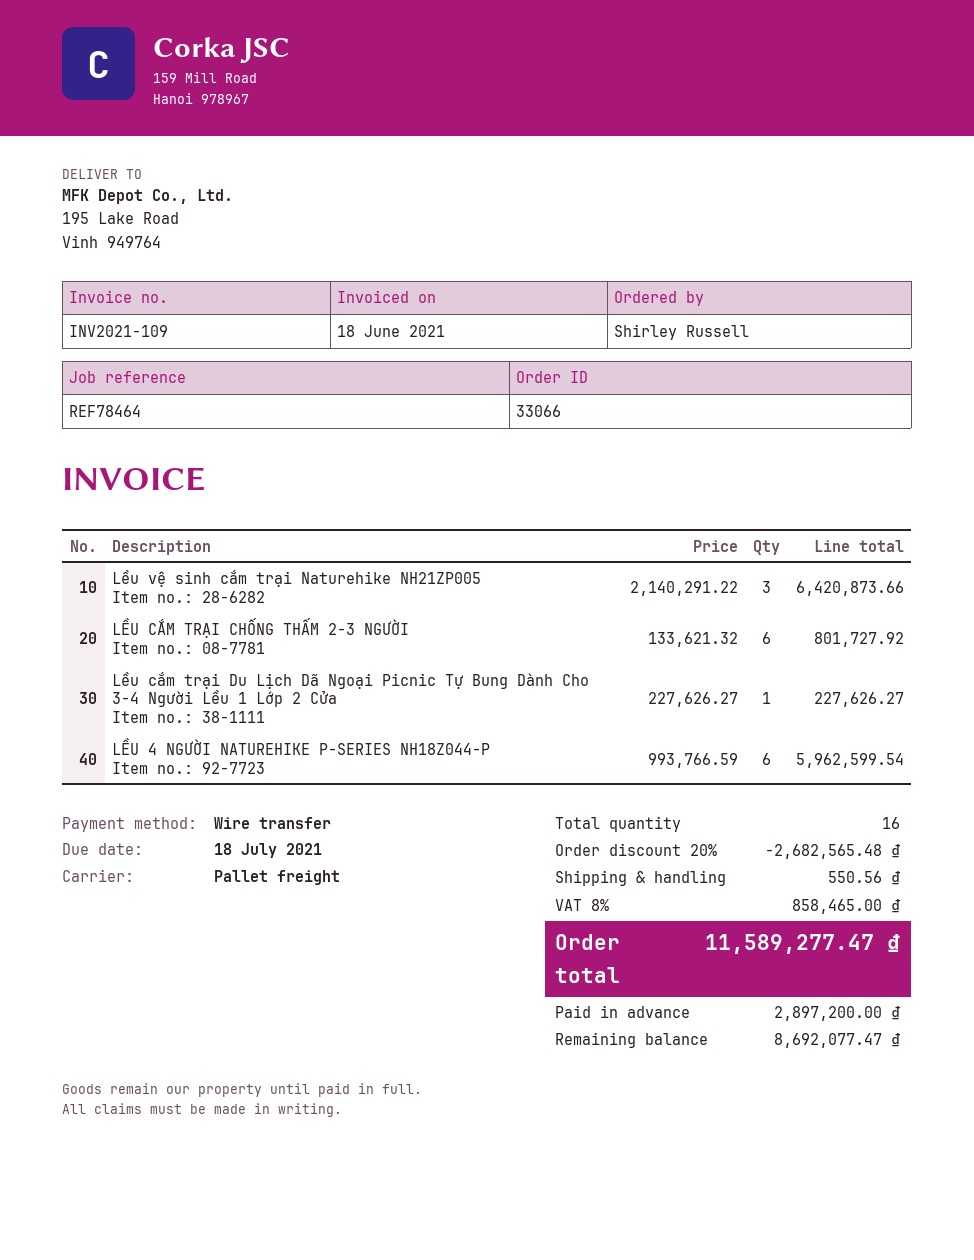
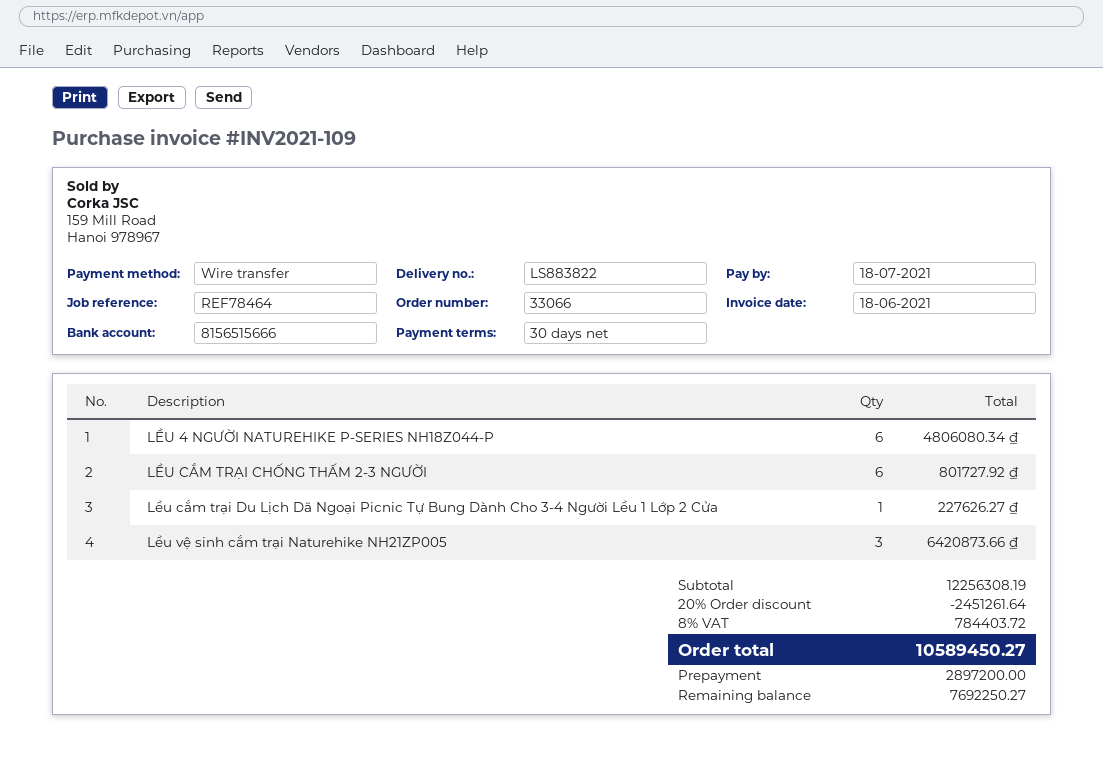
LỀU 4 NGƯỜI NATUREHIKE P-SERIES NH18Z044-P: 6 for 5962599.54 -> 6 for 4806080.34
discount: 20% = 2682565.48 -> 20% = 2451261.64
shipping: 550.56 -> none
tax: 8% = 858465.00 -> 8% = 784403.72
total: 11589277.47 -> 10589450.27
balance: 8692077.47 -> 7692250.27

